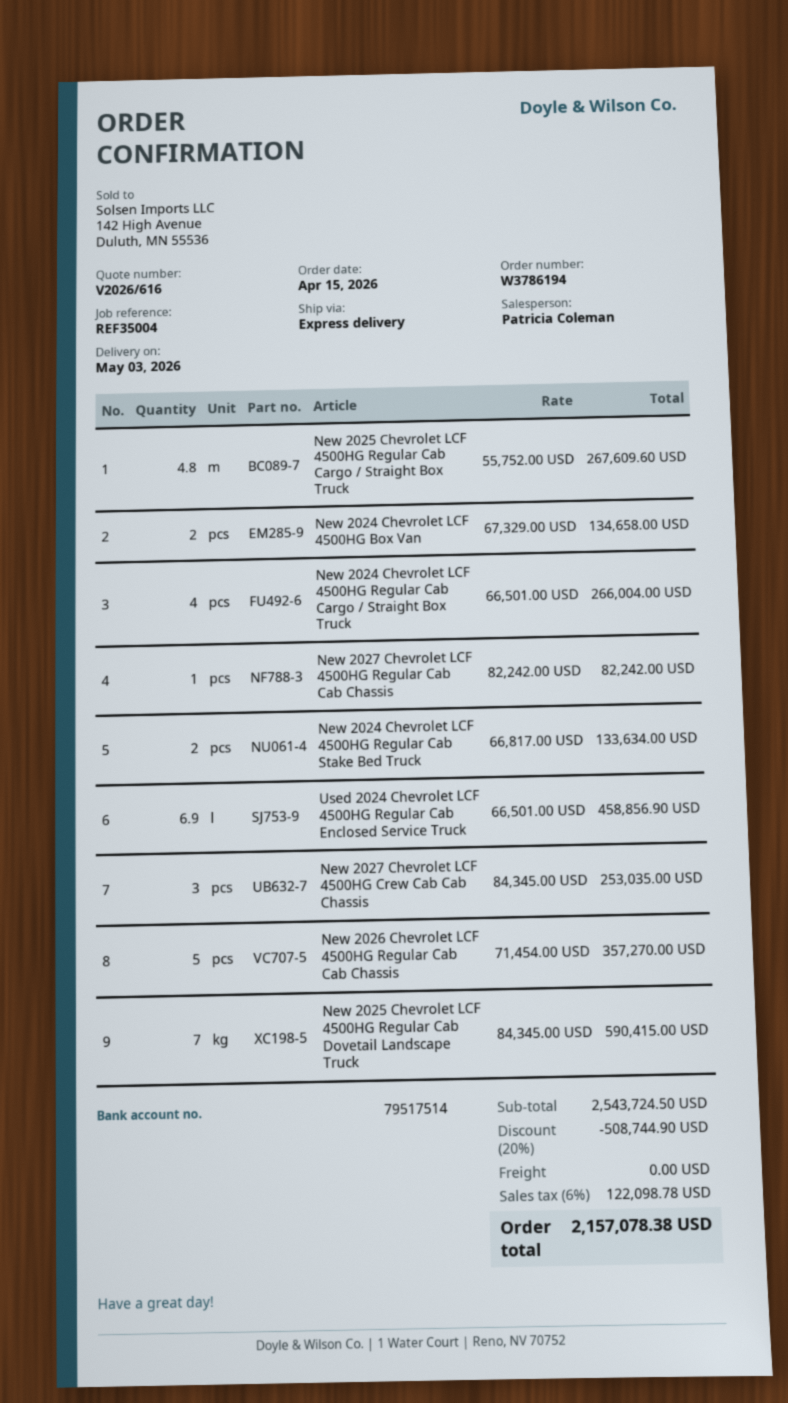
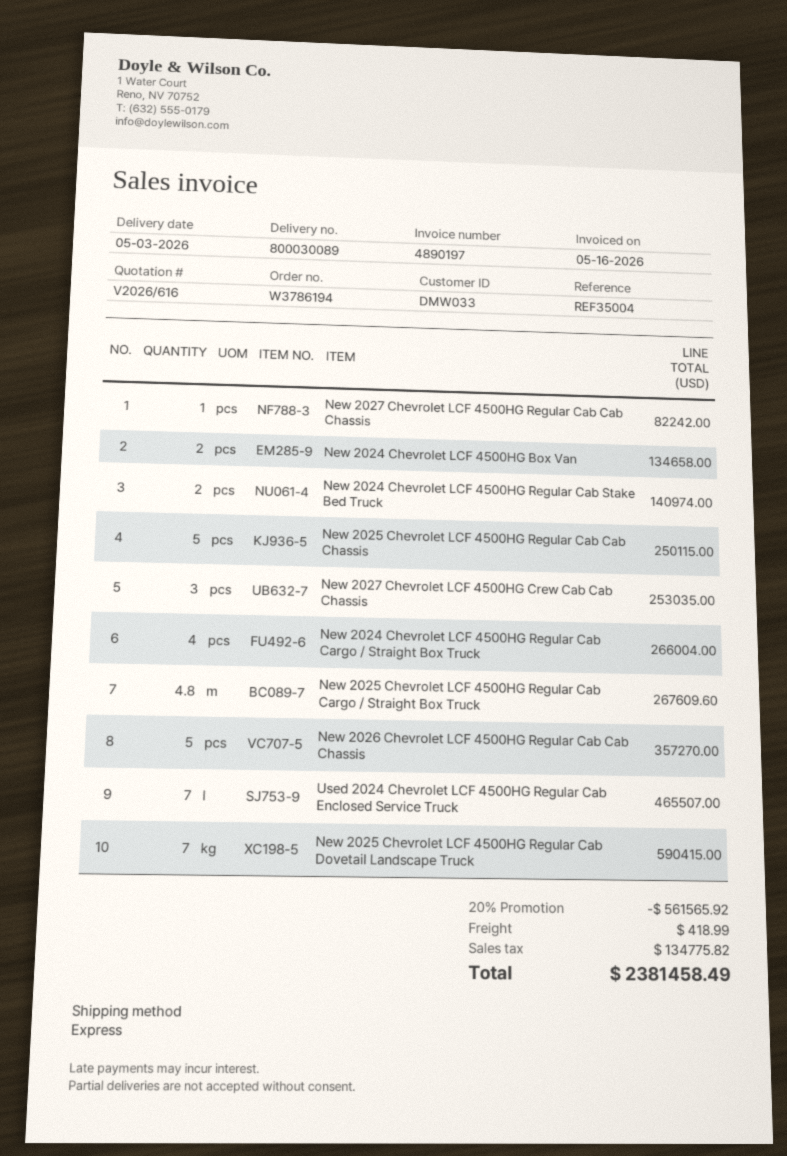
New 2024 Chevrolet LCF 4500HG Regular Cab Stake Bed Truck: 2 for 133634.00 -> 2 for 140974.00
Used 2024 Chevrolet LCF 4500HG Regular Cab Enclosed Service Truck: 6.9 for 458856.90 -> 7 for 465507.00
New 2025 Chevrolet LCF 4500HG Regular Cab Cab Chassis: none -> 5 for 250115.00
discount: 20% = 508744.90 -> 20% = 561565.92
shipping: 0.00 -> 418.99
tax: 122098.78 -> 134775.82
total: 2157078.38 -> 2381458.49

